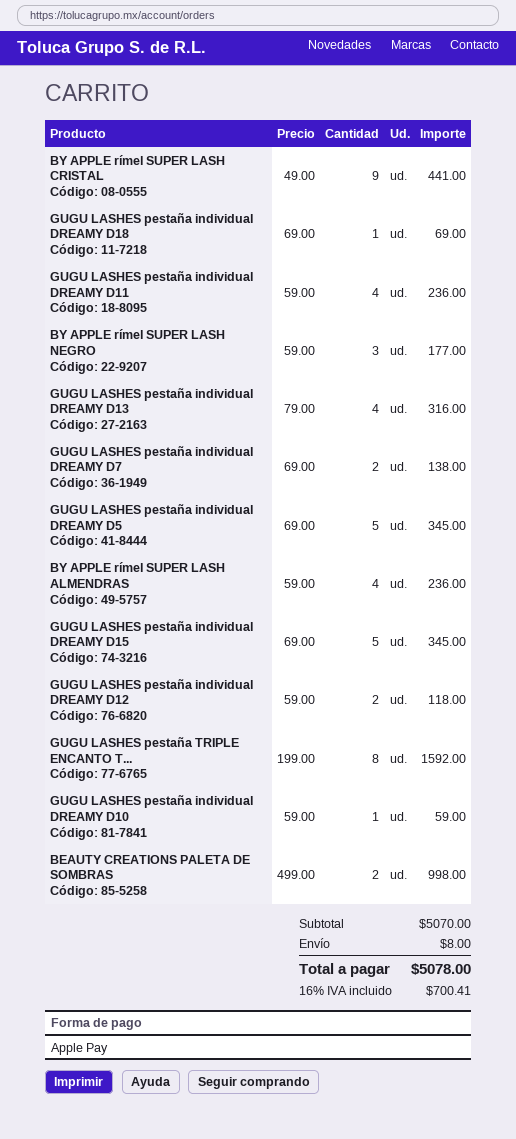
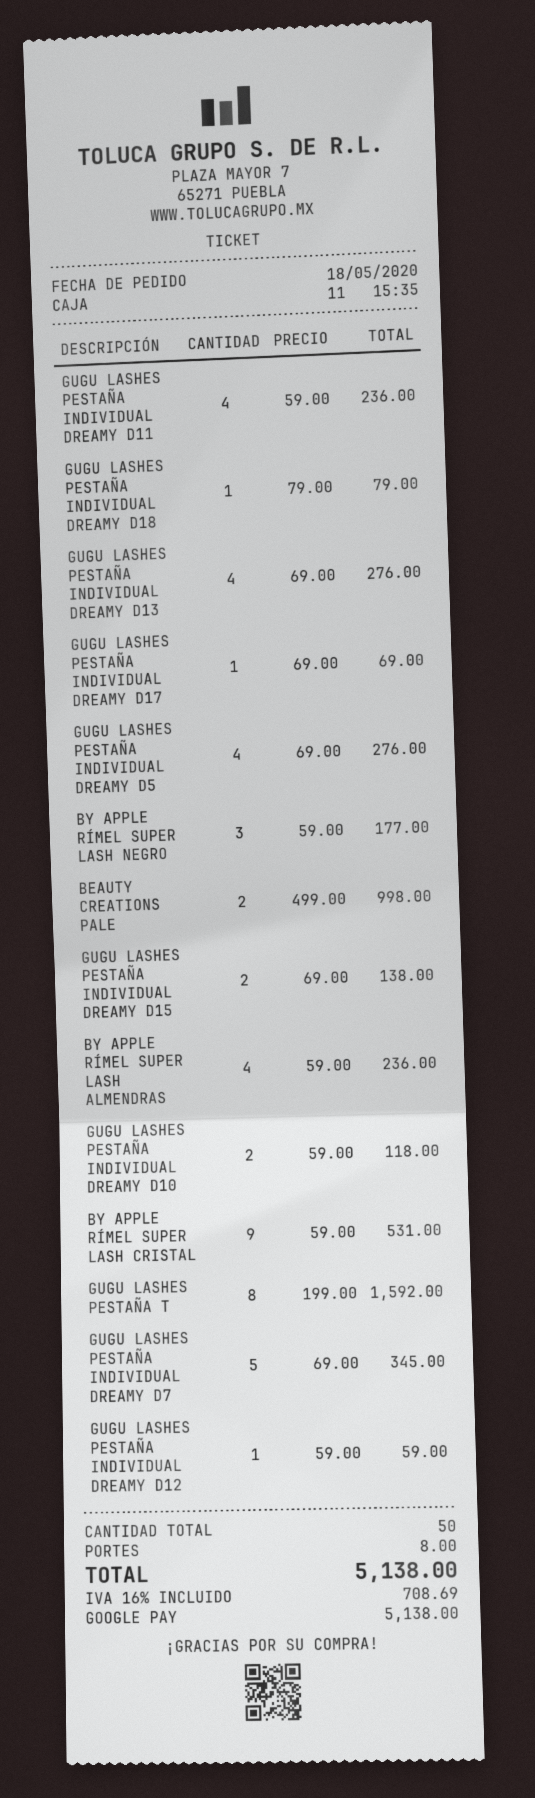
payment method: Apple Pay -> Google Pay
BY APPLE rímel SUPER LASH CRISTAL: 9 x 49.00 = 441.00 -> 9 x 59.00 = 531.00
GUGU LASHES pestaña individual DREAMY D18: 1 x 69.00 = 69.00 -> 1 x 79.00 = 79.00
GUGU LASHES pestaña individual DREAMY D13: 4 x 79.00 = 316.00 -> 4 x 69.00 = 276.00
GUGU LASHES pestaña individual DREAMY D7: 2 x 69.00 = 138.00 -> 5 x 69.00 = 345.00
GUGU LASHES pestaña individual DREAMY D5: 5 x 69.00 = 345.00 -> 4 x 69.00 = 276.00
GUGU LASHES pestaña individual DREAMY D15: 5 x 69.00 = 345.00 -> 2 x 69.00 = 138.00
GUGU LASHES pestaña individual DREAMY D12: 2 x 59.00 = 118.00 -> 1 x 59.00 = 59.00
GUGU LASHES pestaña individual DREAMY D10: 1 x 59.00 = 59.00 -> 2 x 59.00 = 118.00
GUGU LASHES PESTAÑA INDIVIDUAL DREAMY D17: none -> 1 x 69.00 = 69.00
tax: 16% = 700.41 -> 16% = 708.69
total: 5078.00 -> 5138.00

